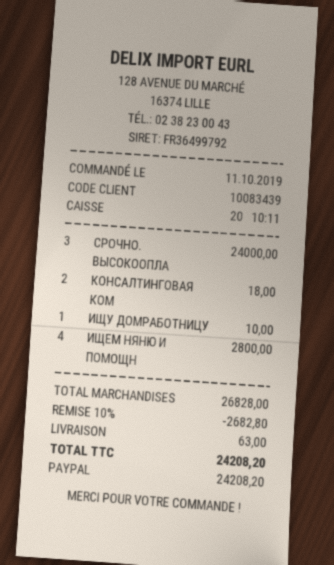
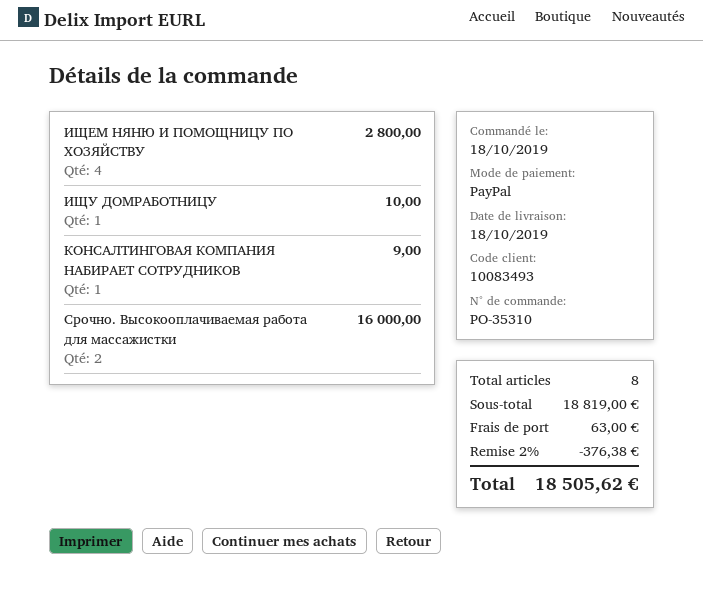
order date: 2019-10-11 -> 2019-10-18
customer number: 10083439 -> 10083493
СРОЧНО. ВЫСОКООПЛА: 3 for 24000.00 -> 2 for 16000.00
КОНСАЛТИНГОВАЯ КОМ: 2 for 18.00 -> 1 for 9.00
subtotal: 26828.00 -> 18819.00
discount: 10% = 2682.80 -> 2% = 376.38
total: 24208.20 -> 18505.62

